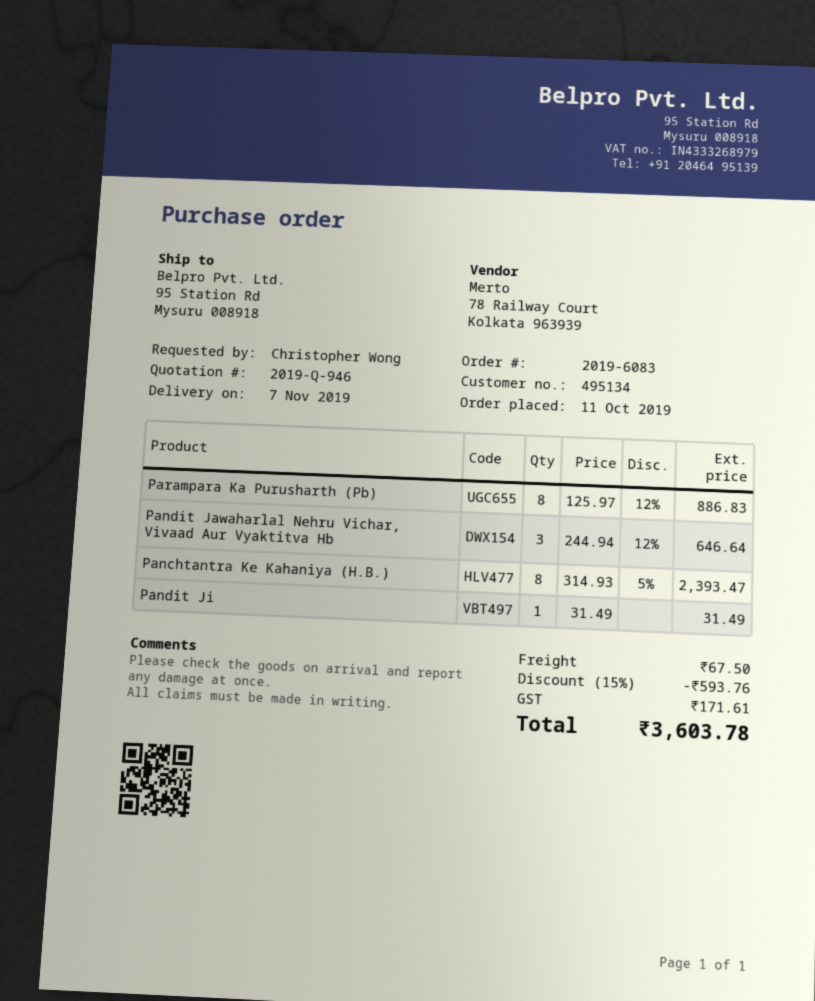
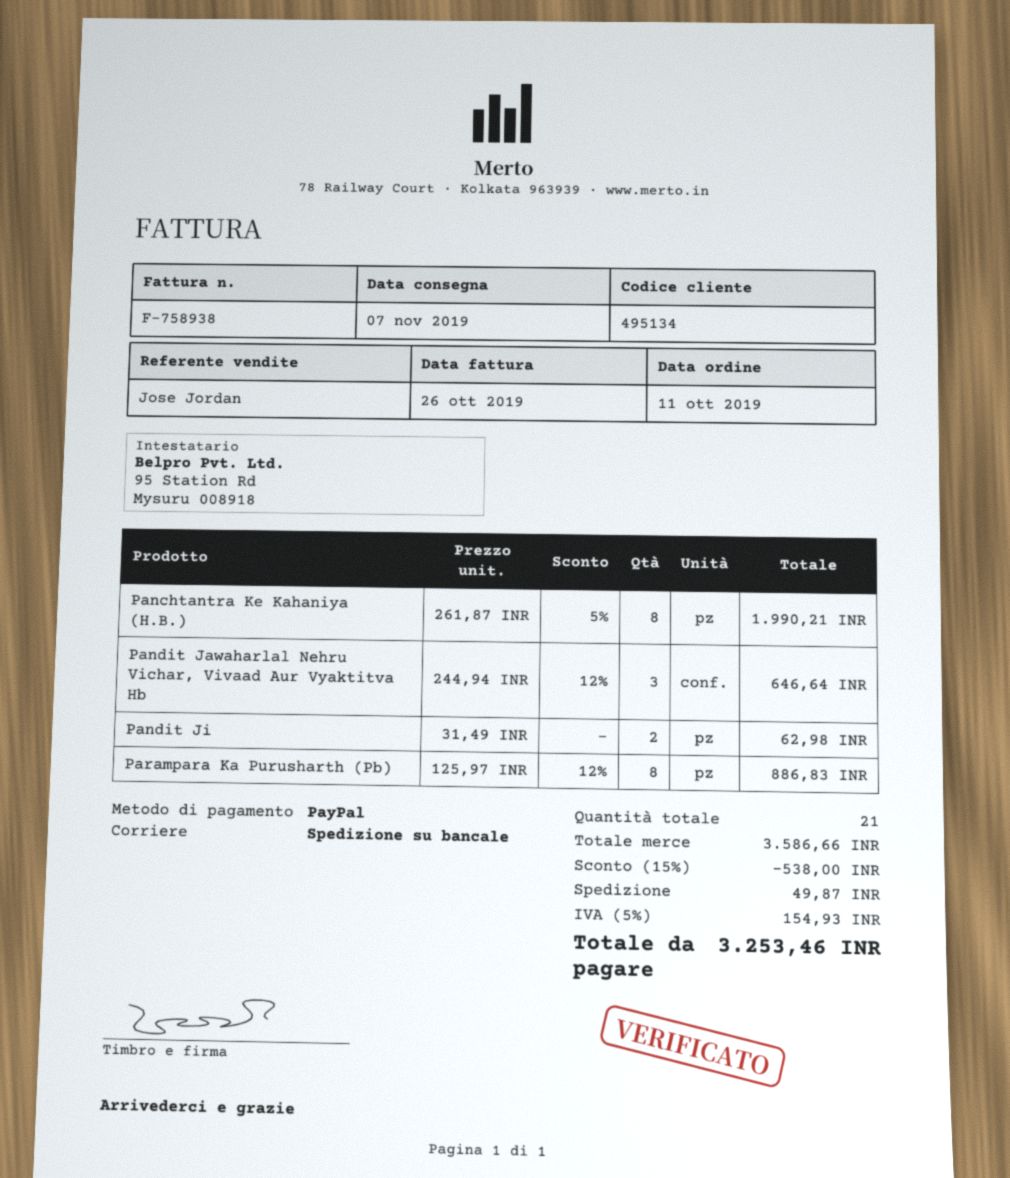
Panchtantra Ke Kahaniya (H.B.): 8 x 314.93 - 5% = 2393.47 -> 8 x 261.87 - 5% = 1990.21
Pandit Ji: 1 x 31.49 = 31.49 -> 2 x 31.49 = 62.98
discount: 15% = 593.76 -> 15% = 538.00
shipping: 67.50 -> 49.87
tax: 171.61 -> 154.93
total: 3603.78 -> 3253.46

